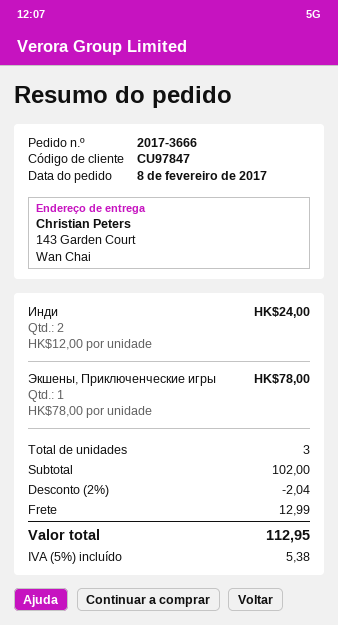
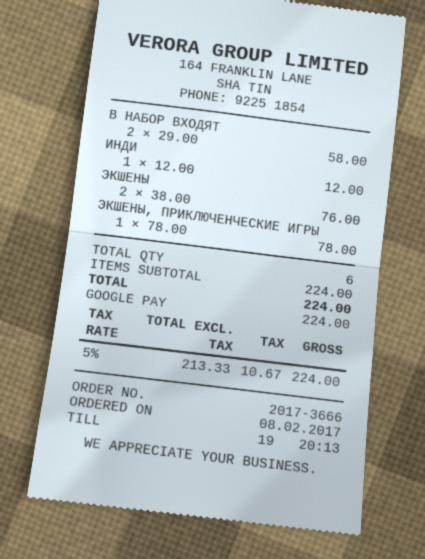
Инди: 2 x 12.00 = 24.00 -> 1 x 12.00 = 12.00
В НАБОР ВХОДЯТ: none -> 2 x 29.00 = 58.00
ЭКШЕНЫ: none -> 2 x 38.00 = 76.00
total quantity: 3 -> 6
subtotal: 102.00 -> 224.00
discount: 2% = 2.04 -> none
shipping: 12.99 -> none
tax: 5% = 5.38 -> 5% = 10.67
total: 112.95 -> 224.00

